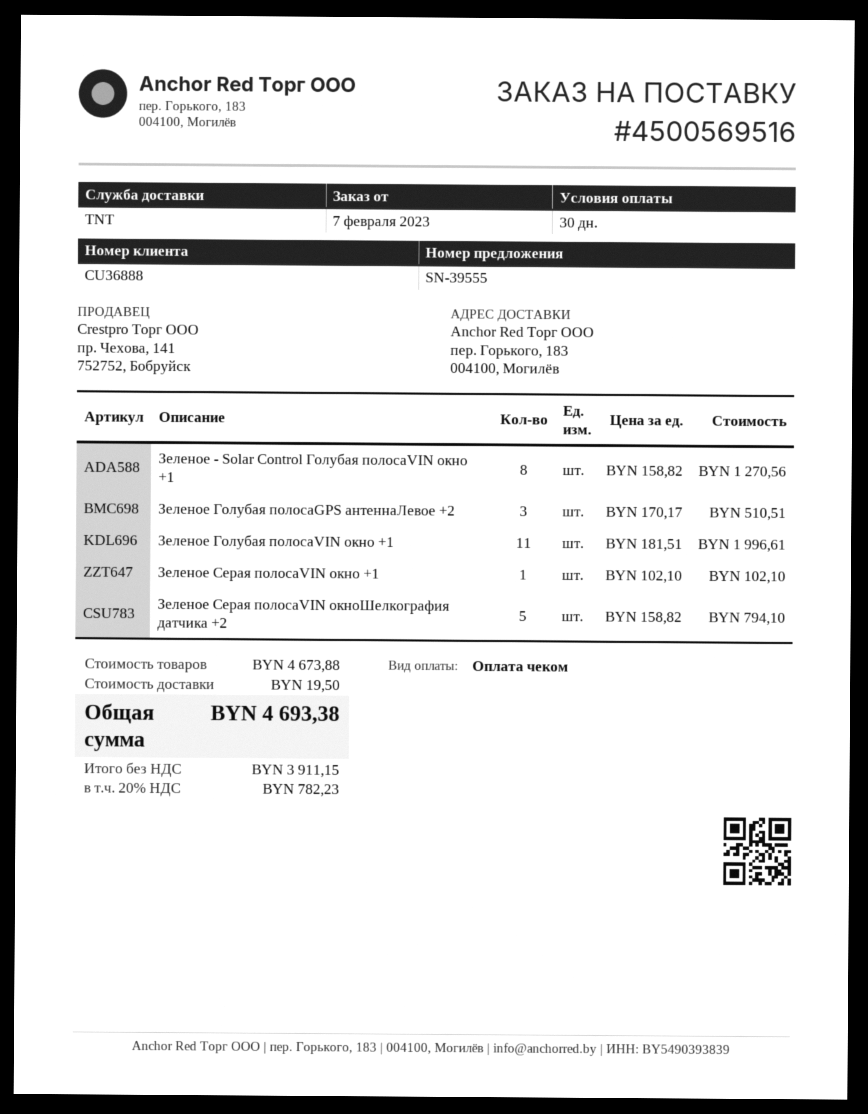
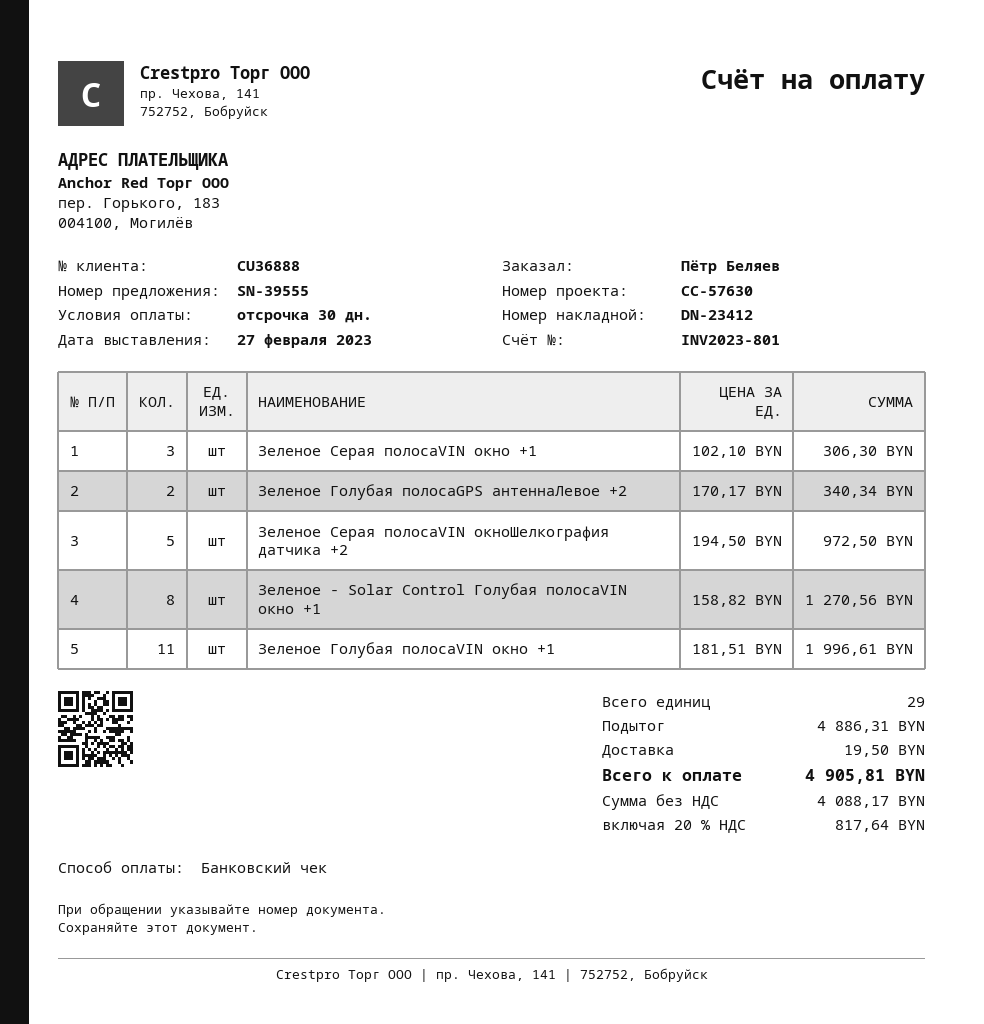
Зеленое Голубая полосаGPS антеннаЛевое +2: 3 x 170.17 = 510.51 -> 2 x 170.17 = 340.34
Зеленое Серая полосаVIN окно +1: 1 x 102.10 = 102.10 -> 3 x 102.10 = 306.30
Зеленое Серая полосаVIN окноШелкография датчика +2: 5 x 158.82 = 794.10 -> 5 x 194.50 = 972.50
subtotal: 4673.88 -> 4886.31
net: 3911.15 -> 4088.17
tax: 20% = 782.23 -> 20% = 817.64
total: 4693.38 -> 4905.81

